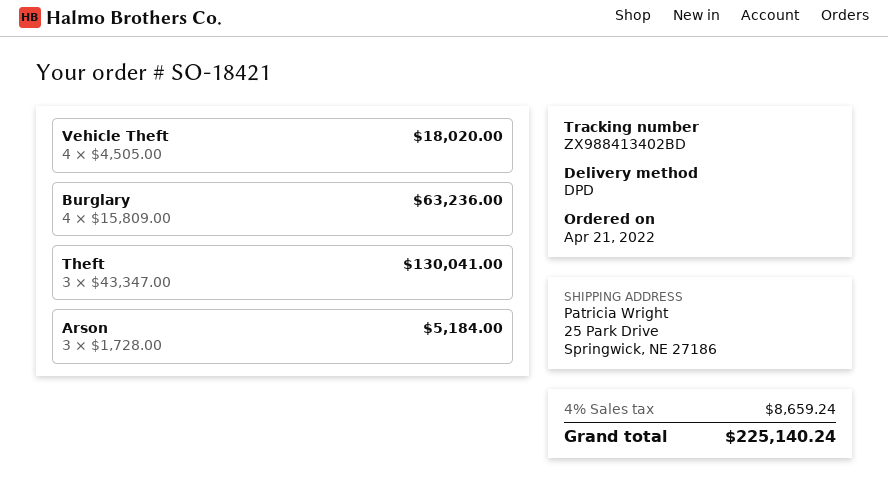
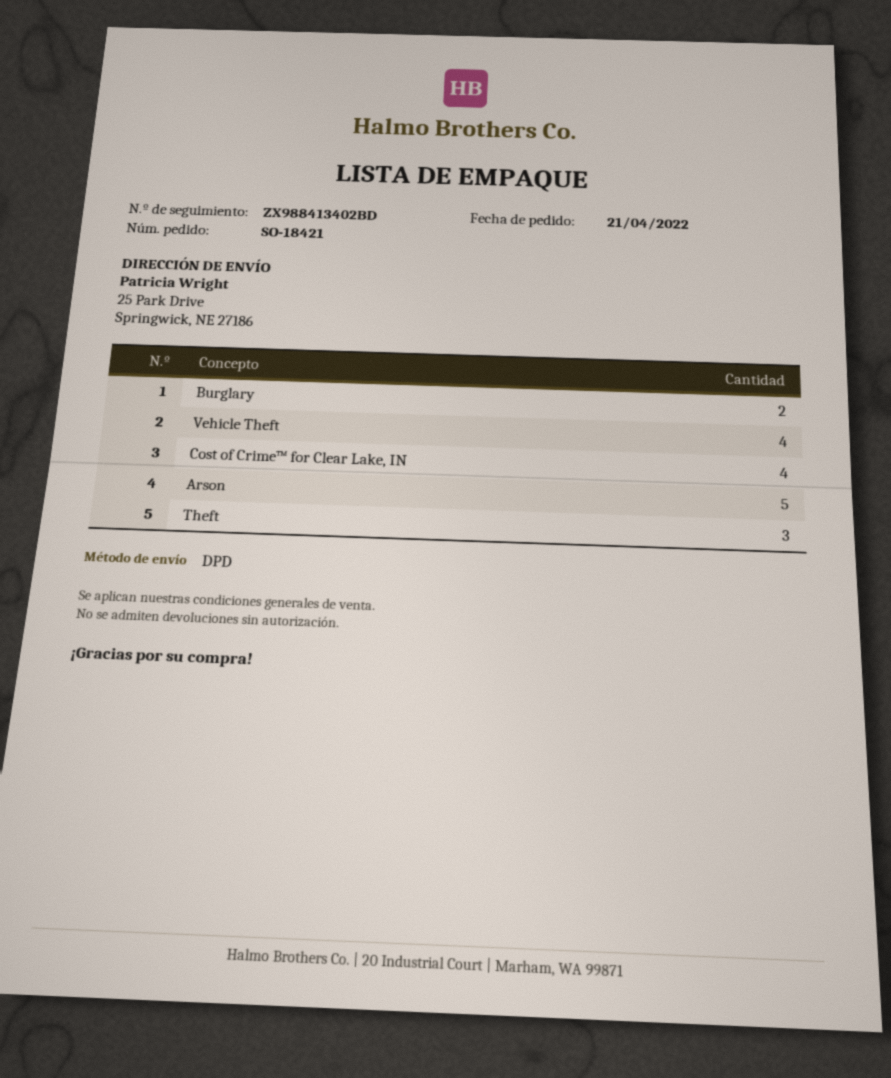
Burglary: 4 -> 2
Arson: 3 -> 5
Cost of Crime™ for Clear Lake, IN: none -> 4

